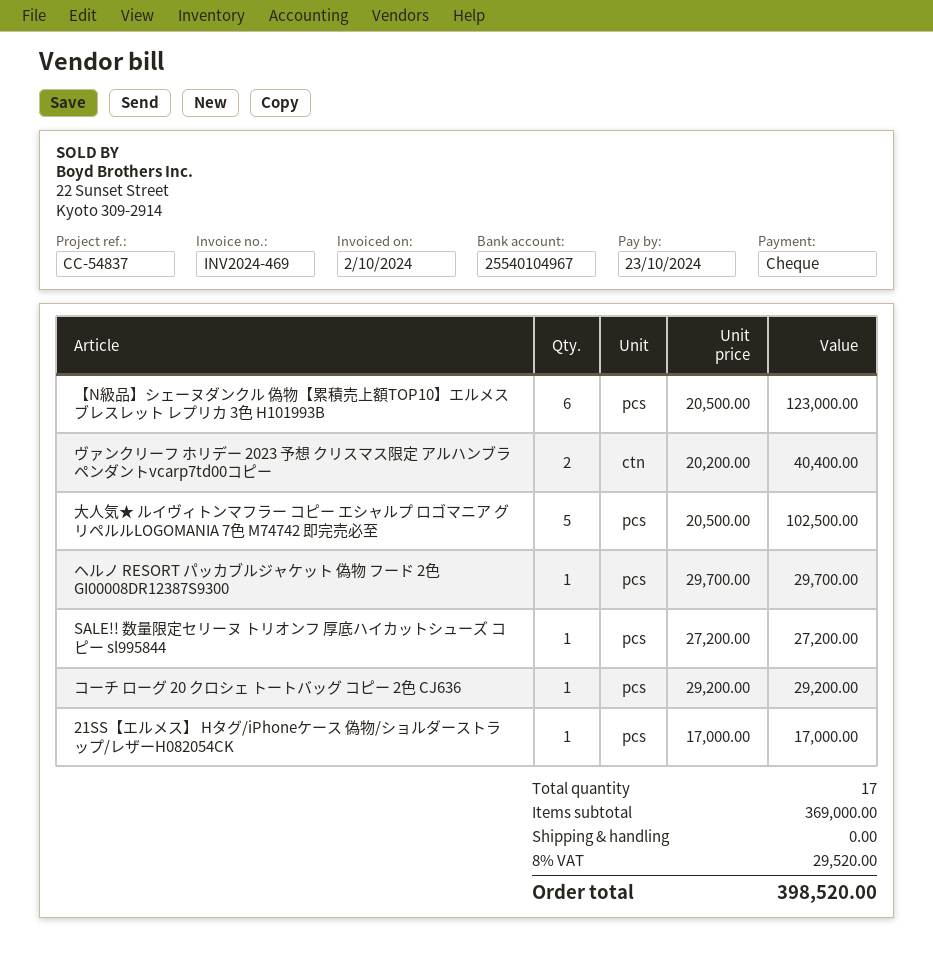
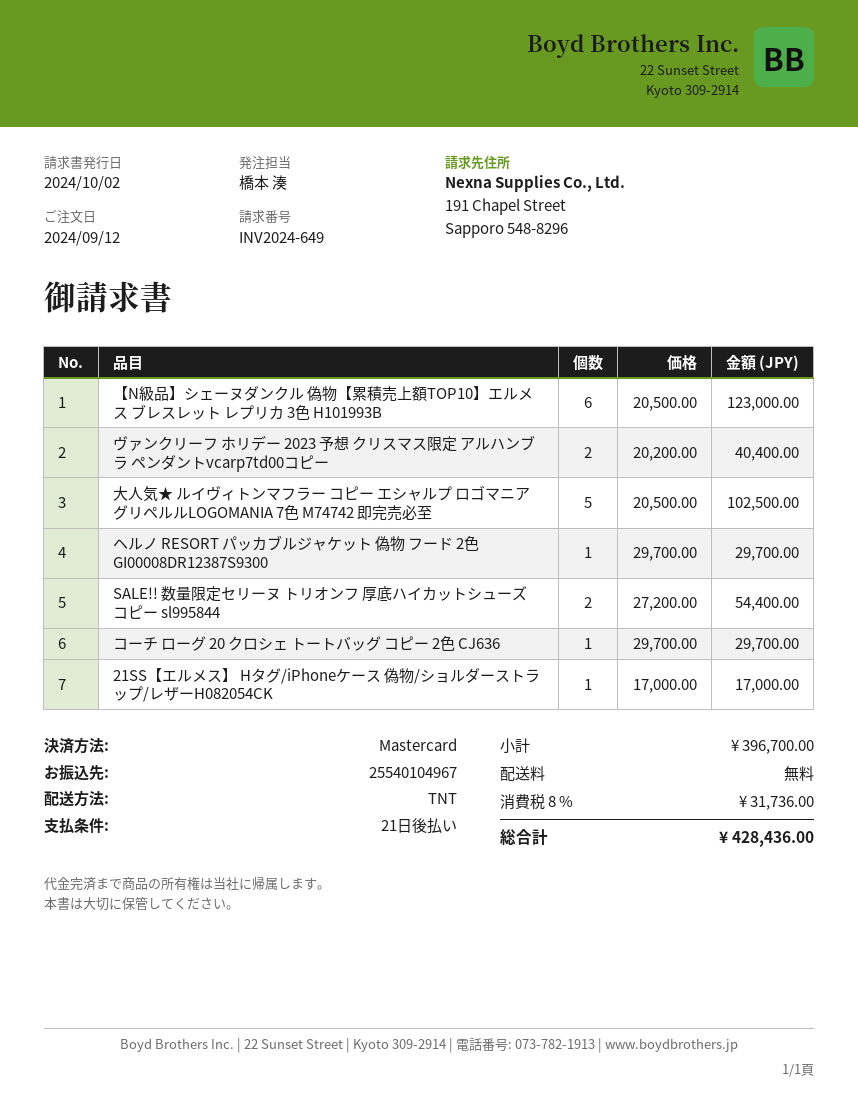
invoice number: INV2024-469 -> INV2024-649
payment method: cheque -> Mastercard
SALE!! 数量限定セリーヌ トリオンフ 厚底ハイカットシューズ コピー sl995844: 1 x 27200.00 = 27200.00 -> 2 x 27200.00 = 54400.00
コーチ ローグ 20 クロシェ トートバッグ コピー 2色 CJ636: 1 x 29200.00 = 29200.00 -> 1 x 29700.00 = 29700.00
subtotal: 369000.00 -> 396700.00
tax: 8% = 29520.00 -> 8% = 31736.00
total: 398520.00 -> 428436.00

